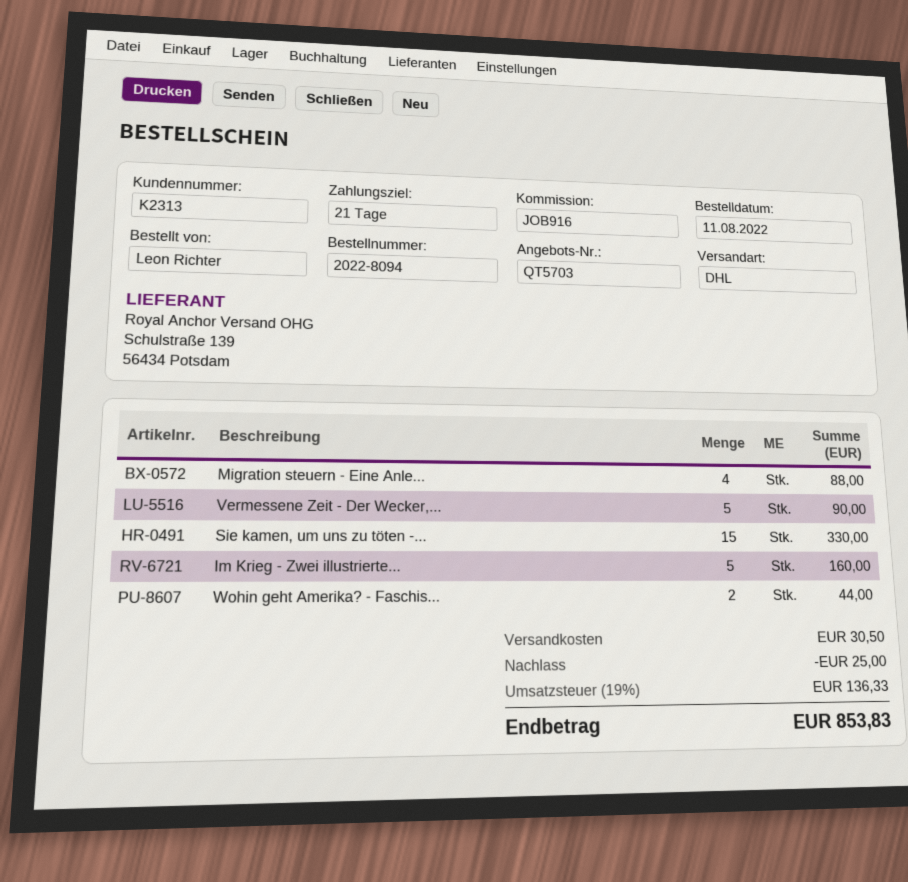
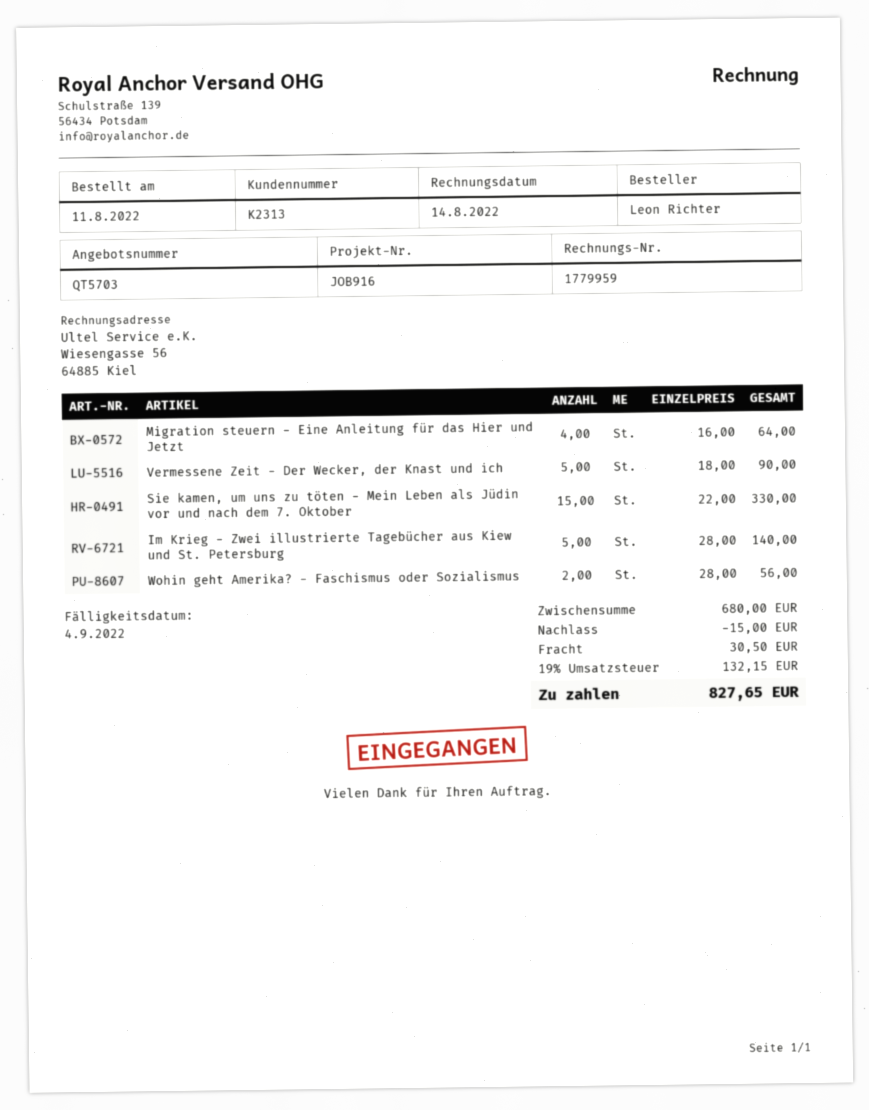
Migration steuern - Eine Anle...: 4 for 88.00 -> 4 for 64.00
Im Krieg - Zwei illustrierte...: 5 for 160.00 -> 5 for 140.00
Wohin geht Amerika? - Faschis...: 2 for 44.00 -> 2 for 56.00
discount: 25.00 -> 15.00
tax: 19% = 136.33 -> 19% = 132.15
total: 853.83 -> 827.65

